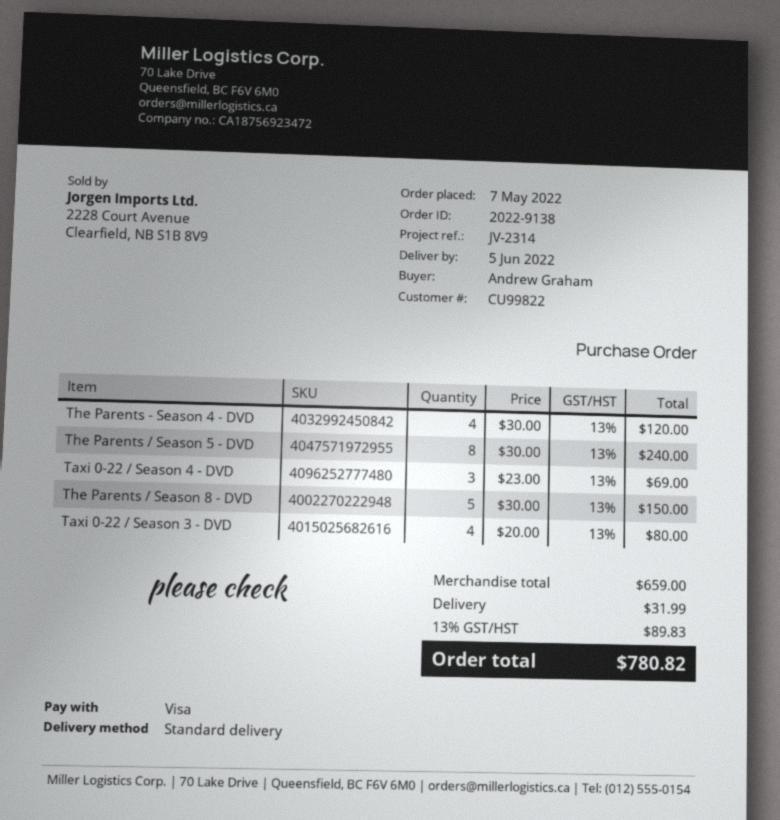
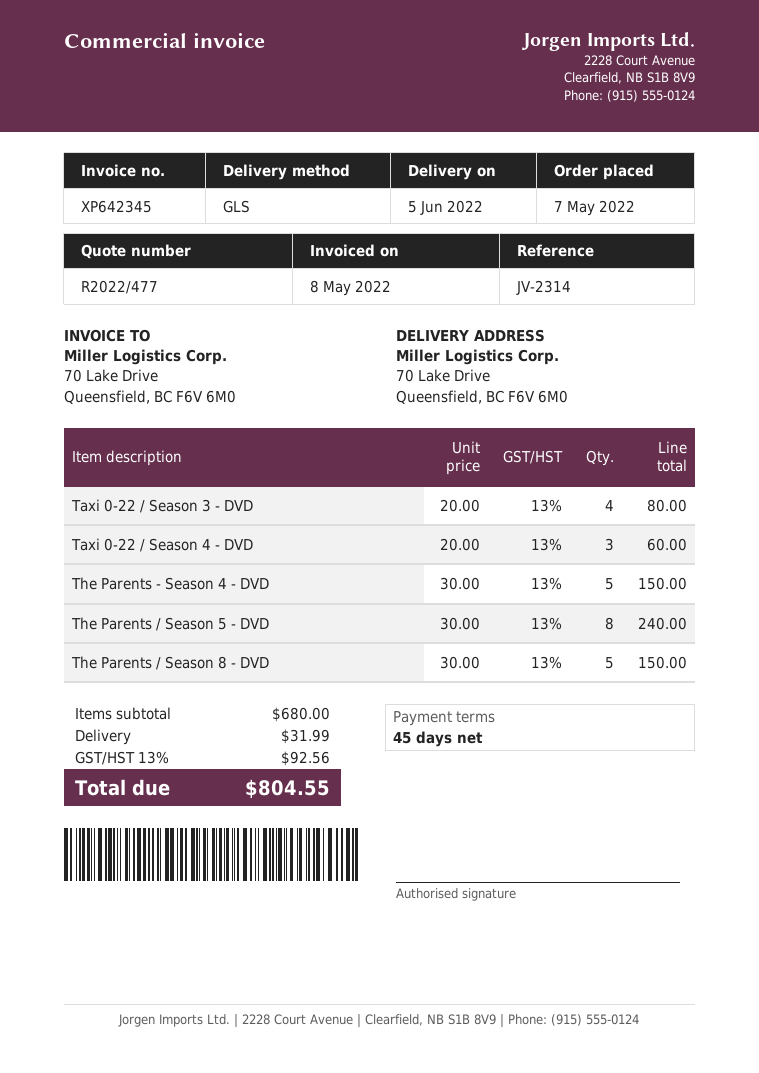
shipping method: standard -> GLS
The Parents - Season 4 - DVD: 4 x 30.00 = 120.00 -> 5 x 30.00 = 150.00
Taxi 0-22 / Season 4 - DVD: 3 x 23.00 = 69.00 -> 3 x 20.00 = 60.00
subtotal: 659.00 -> 680.00
tax: 13% = 89.83 -> 13% = 92.56
total: 780.82 -> 804.55

